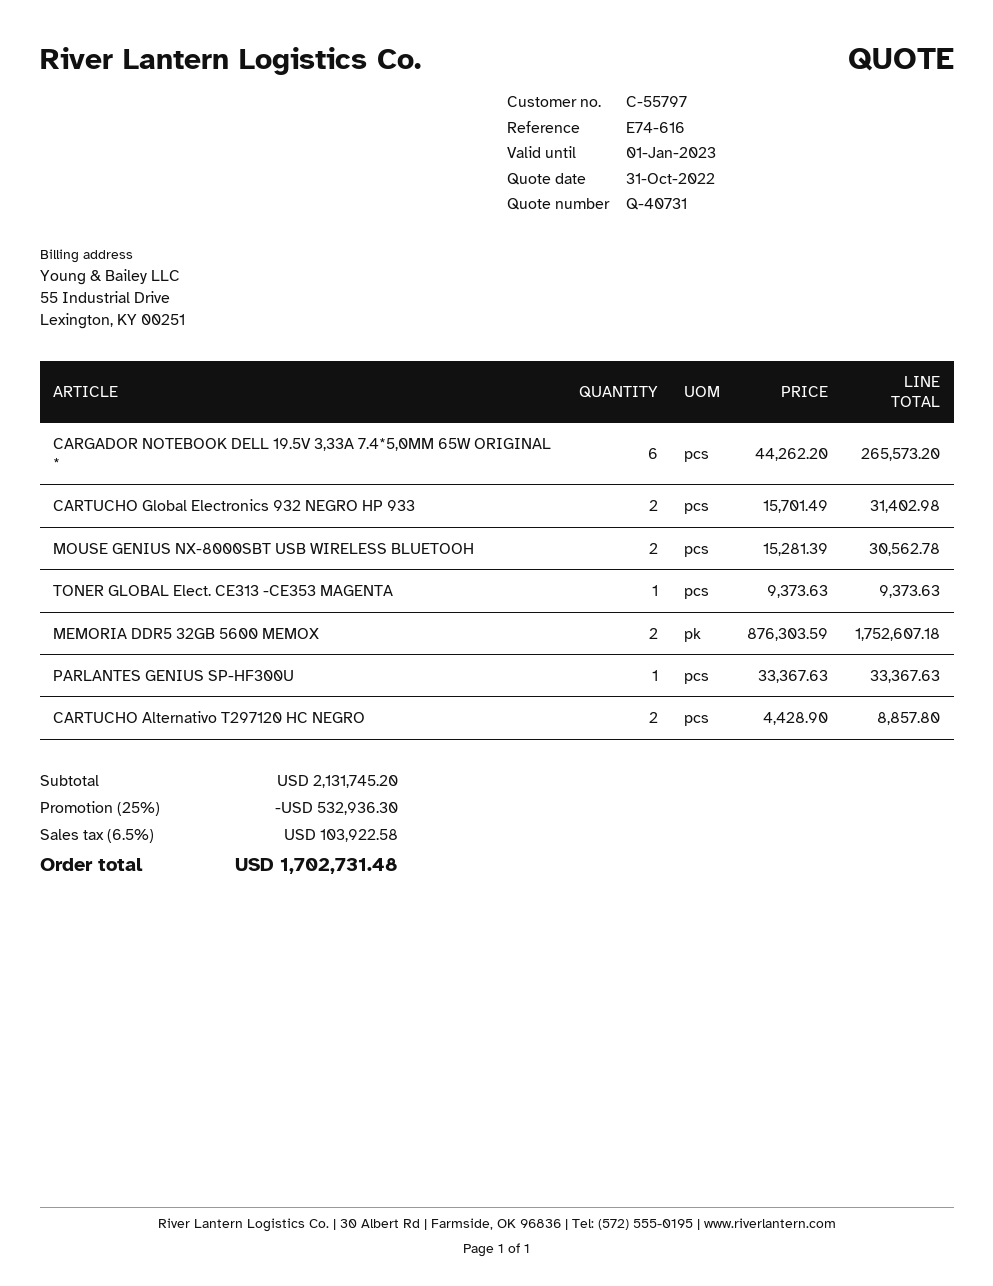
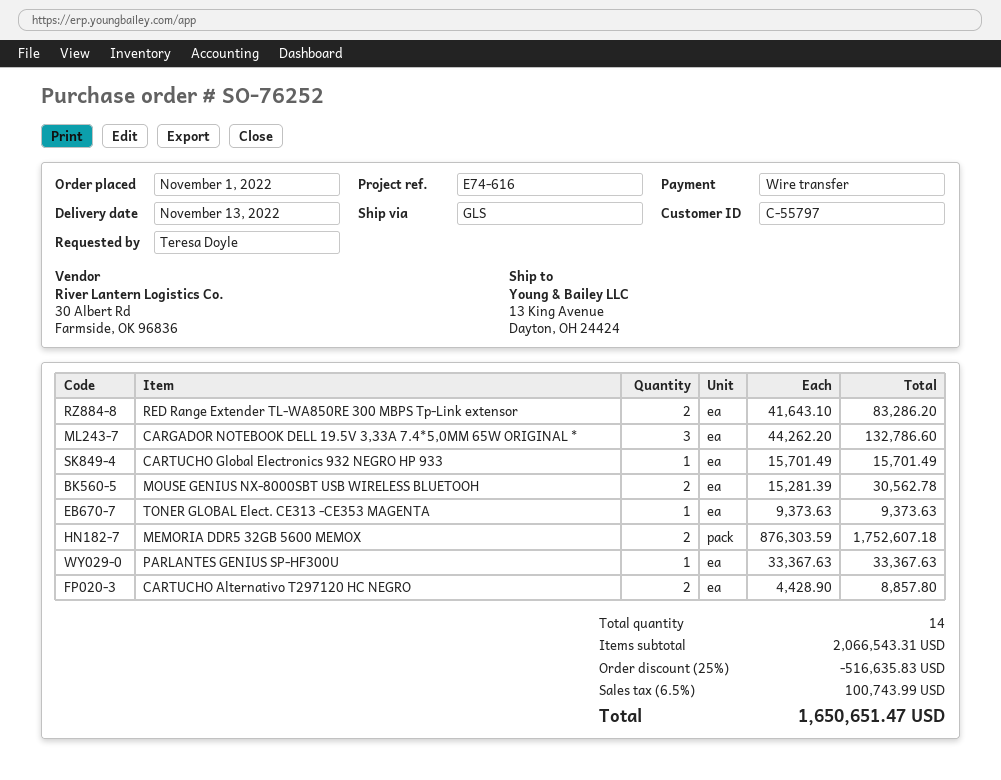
CARGADOR NOTEBOOK DELL 19.5V 3,33A 7.4*5,0MM 65W ORIGINAL *: 6 x 44262.20 = 265573.20 -> 3 x 44262.20 = 132786.60
CARTUCHO Global Electronics 932 NEGRO HP 933: 2 x 15701.49 = 31402.98 -> 1 x 15701.49 = 15701.49
RED Range Extender TL-WA850RE 300 MBPS Tp-Link extensor: none -> 2 x 41643.10 = 83286.20
subtotal: 2131745.20 -> 2066543.31
discount: 25% = 532936.30 -> 25% = 516635.83
tax: 6.5% = 103922.58 -> 6.5% = 100743.99
total: 1702731.48 -> 1650651.47

